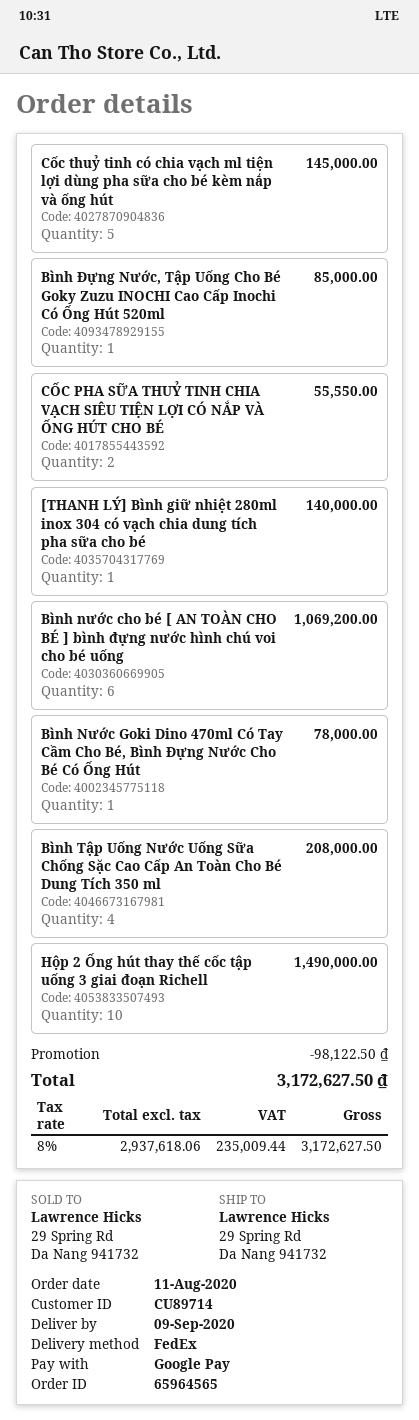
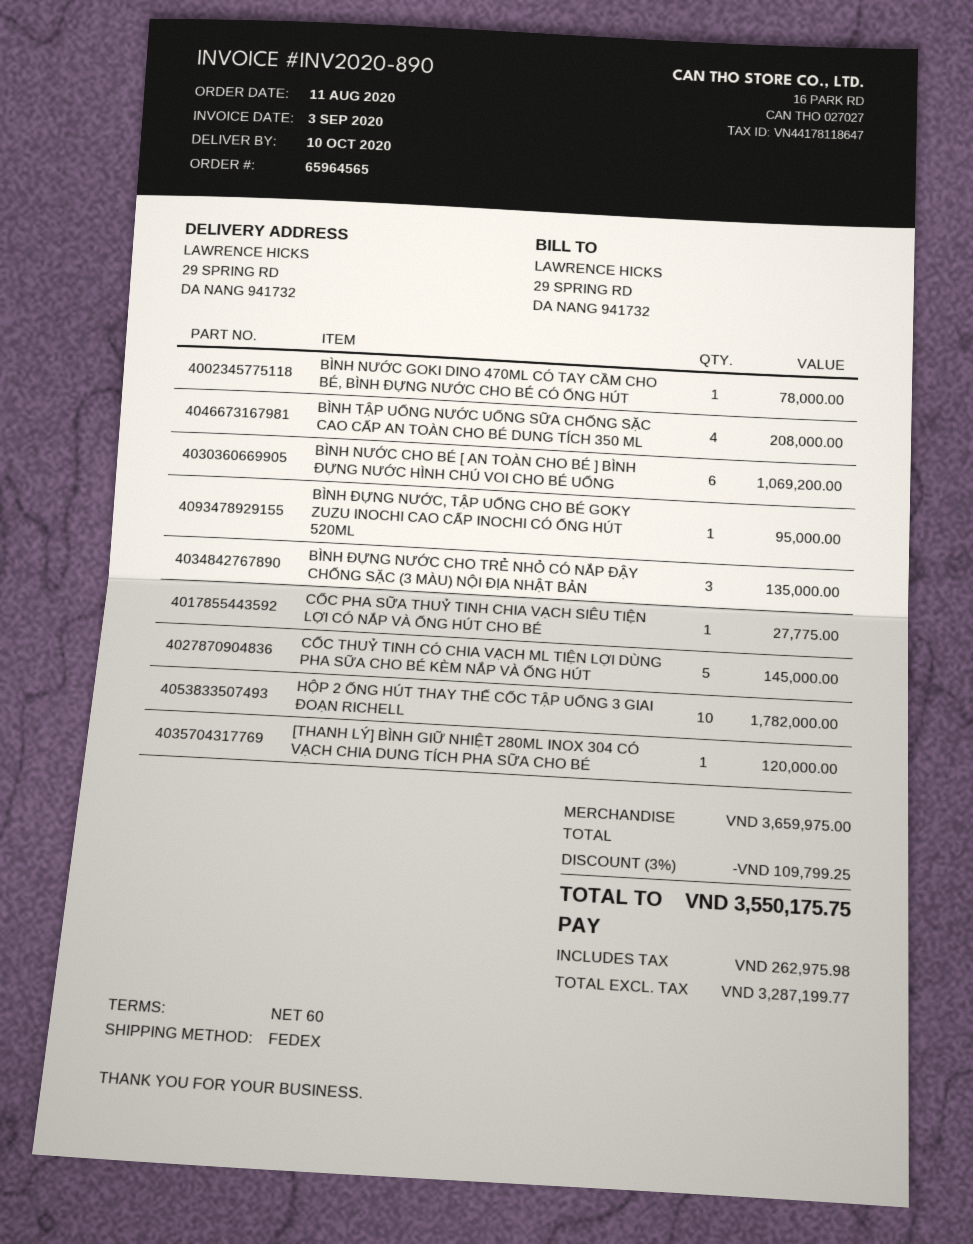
delivery date: 2020-09-09 -> 2020-10-10
Bình Đựng Nước, Tập Uống Cho Bé Goky Zuzu INOCHI Cao Cấp Inochi Có Ống Hút 520ml: 1 for 85000.00 -> 1 for 95000.00
CỐC PHA SỮA THUỶ TINH CHIA VẠCH SIÊU TIỆN LỢI CÓ NẮP VÀ ỐNG HÚT CHO BÉ: 2 for 55550.00 -> 1 for 27775.00
[THANH LÝ] Bình giữ nhiệt 280ml inox 304 có vạch chia dung tích pha sữa cho bé: 1 for 140000.00 -> 1 for 120000.00
Hộp 2 Ống hút thay thế cốc tập uống 3 giai đoạn Richell: 10 for 1490000.00 -> 10 for 1782000.00
BÌNH ĐỰNG NƯỚC CHO TRẺ NHỎ CÓ NẮP ĐẬY CHỐNG SẶC (3 MÀU) NỘI ĐỊA NHẬT BẢN: none -> 3 for 135000.00
discount: 98122.50 -> 109799.25
net: 2937618.06 -> 3287199.77
tax: 235009.44 -> 262975.98
total: 3172627.50 -> 3550175.75

